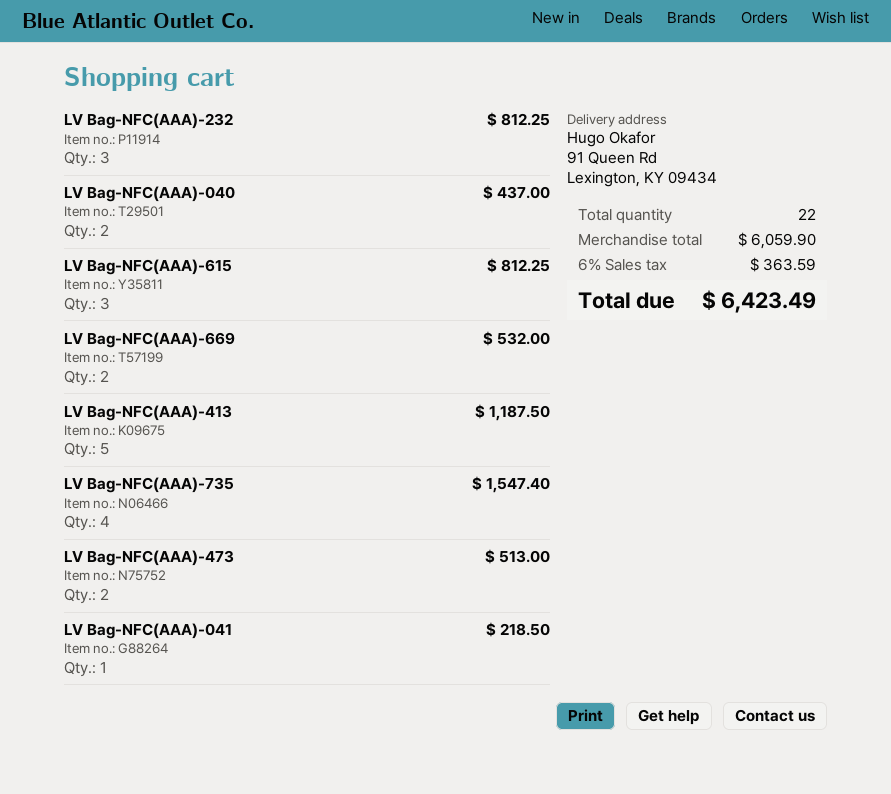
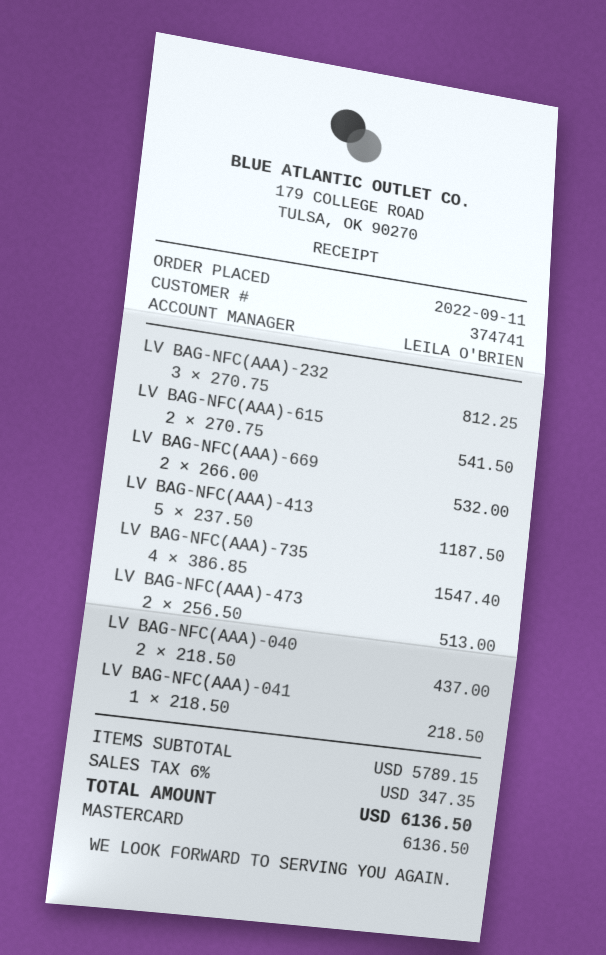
LV Bag-NFC(AAA)-615: 3 for 812.25 -> 2 for 541.50
subtotal: 6059.90 -> 5789.15
tax: 6% = 363.59 -> 6% = 347.35
total: 6423.49 -> 6136.50

